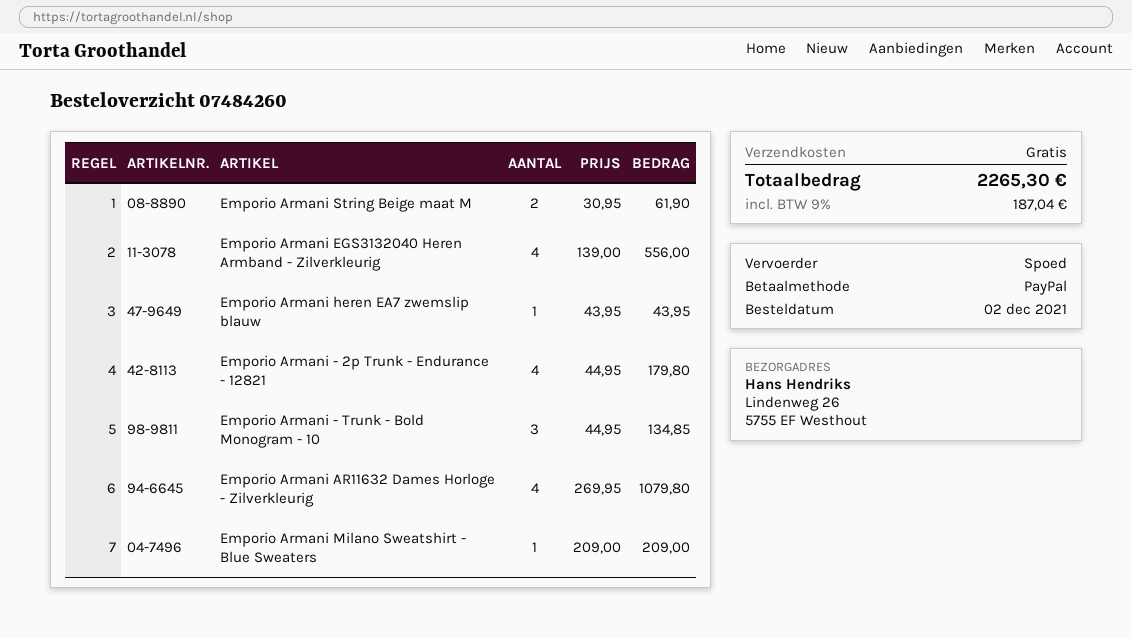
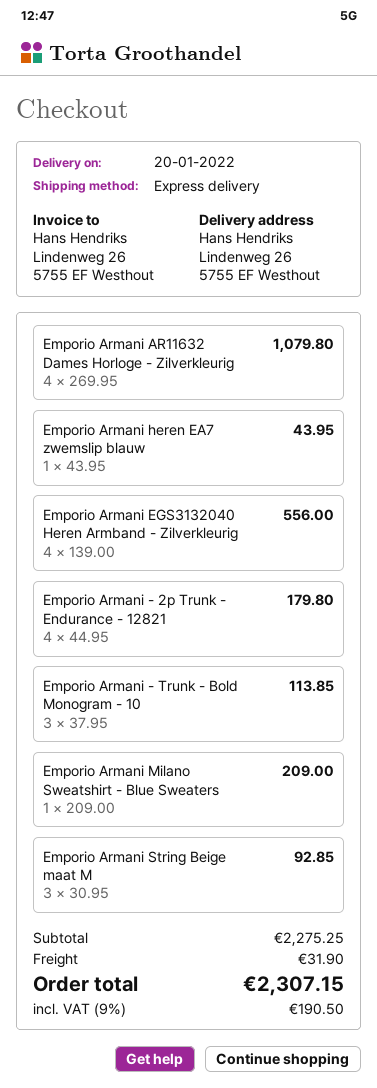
Emporio Armani String Beige maat M: 2 x 30.95 = 61.90 -> 3 x 30.95 = 92.85
Emporio Armani - Trunk - Bold Monogram - 10: 3 x 44.95 = 134.85 -> 3 x 37.95 = 113.85
shipping: 0.00 -> 31.90
tax: 9% = 187.04 -> 9% = 190.50
total: 2265.30 -> 2307.15

